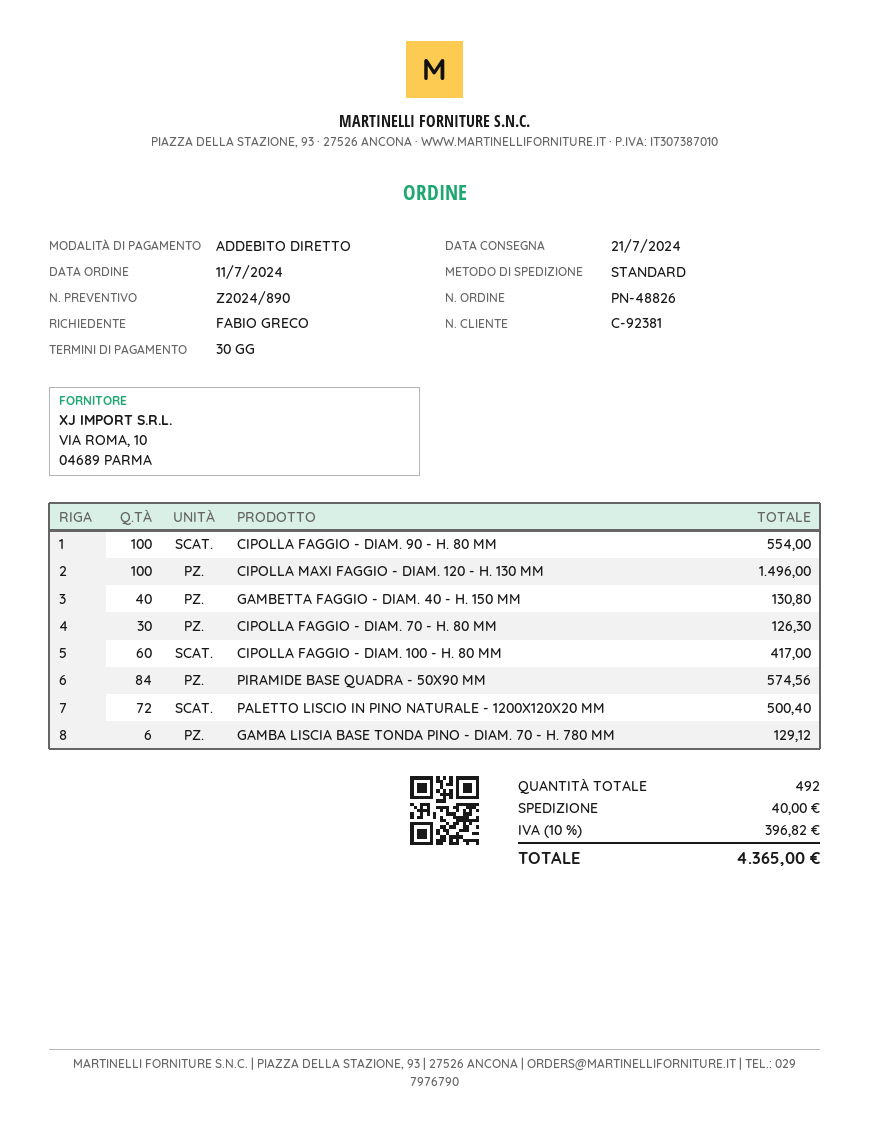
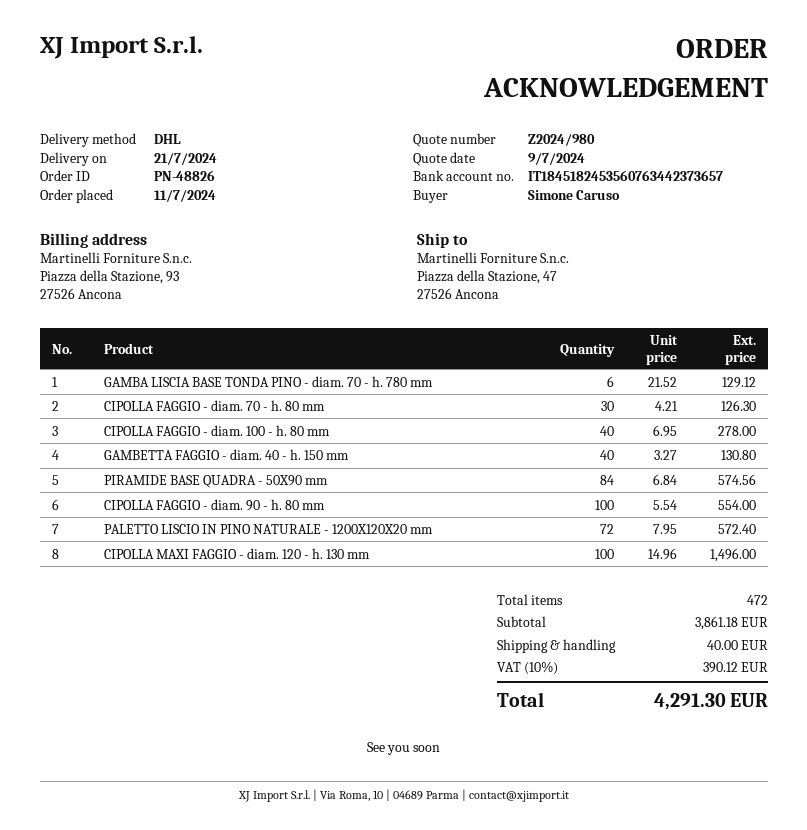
quote number: Z2024/890 -> Z2024/980
ordered by: FABIO GRECO -> Simone Caruso
shipping method: standard -> DHL
CIPOLLA FAGGIO - DIAM. 100 - H. 80 MM: 60 for 417.00 -> 40 for 278.00
PALETTO LISCIO IN PINO NATURALE - 1200X120X20 MM: 72 for 500.40 -> 72 for 572.40
total quantity: 492 -> 472
tax: 10% = 396.82 -> 10% = 390.12
total: 4365.00 -> 4291.30

